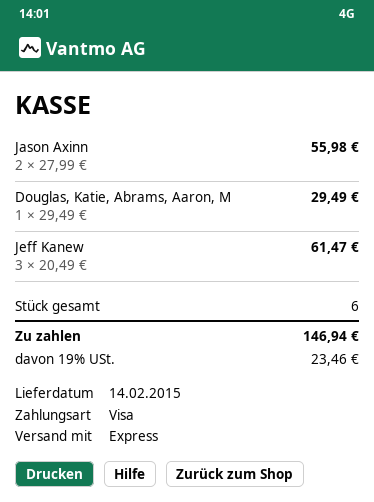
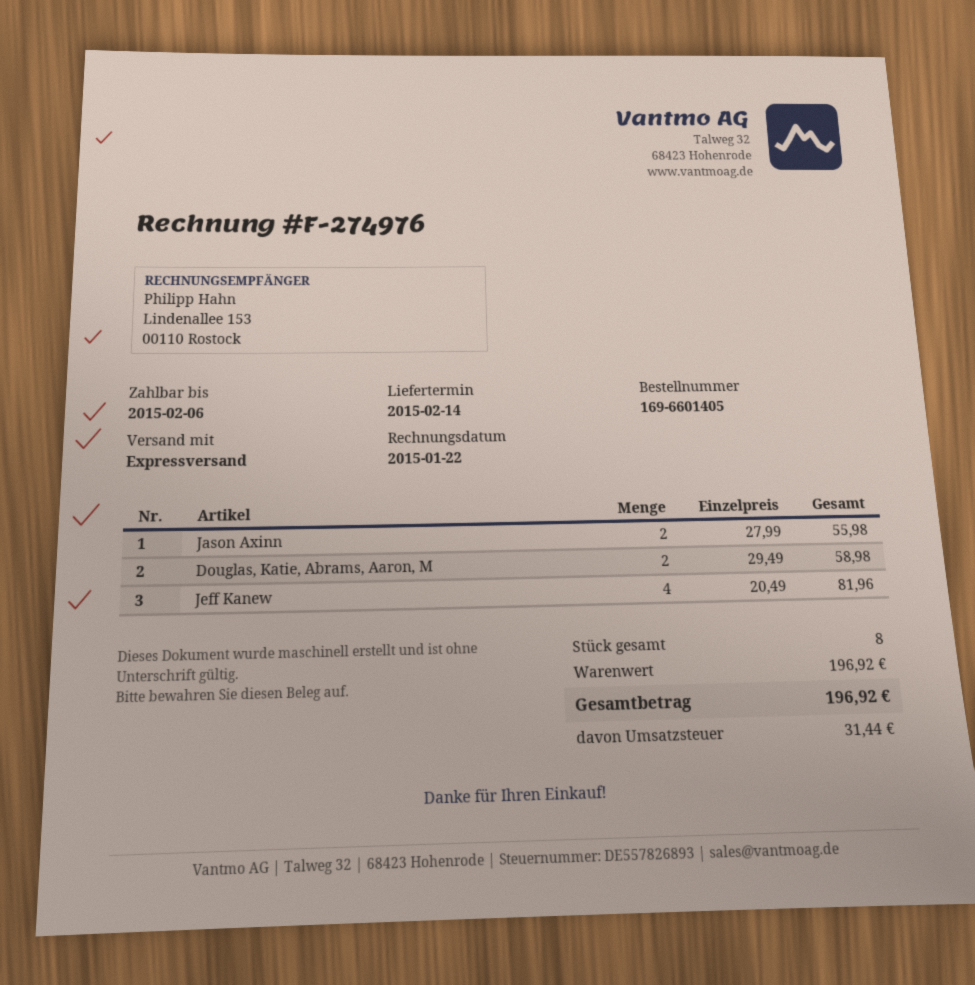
Douglas, Katie, Abrams, Aaron, M: 1 x 29.49 = 29.49 -> 2 x 29.49 = 58.98
Jeff Kanew: 3 x 20.49 = 61.47 -> 4 x 20.49 = 81.96
total quantity: 6 -> 8
tax: 23.46 -> 31.44
total: 146.94 -> 196.92

